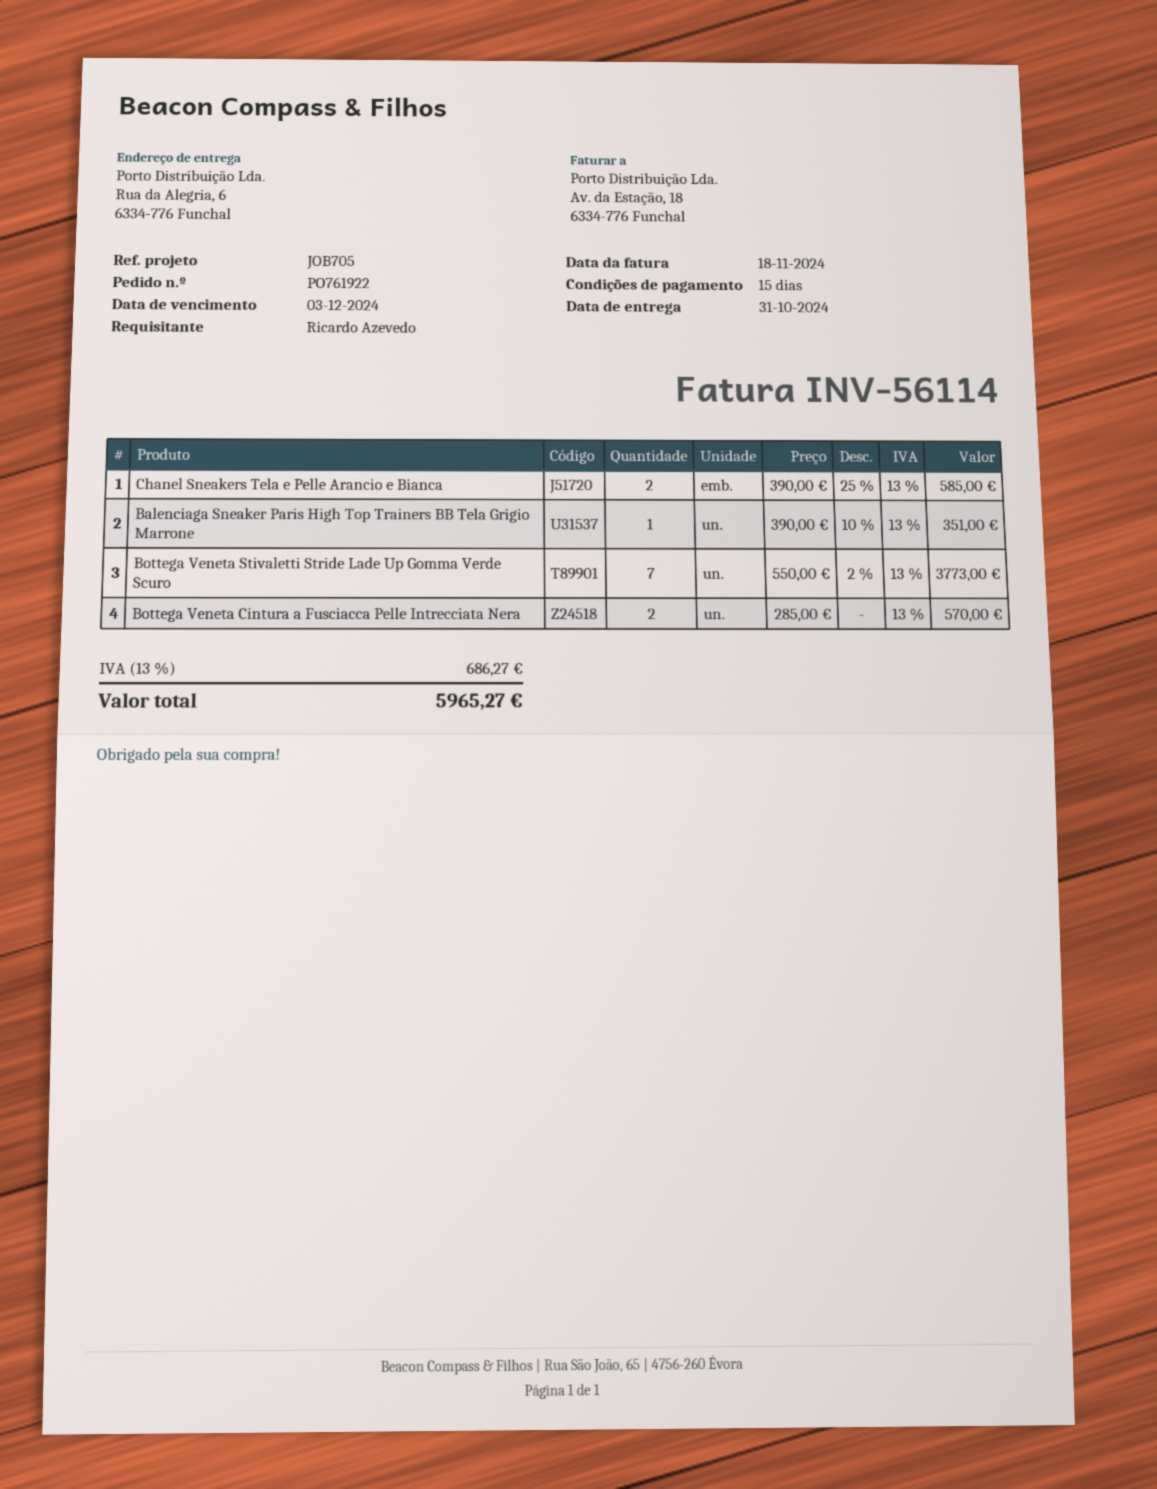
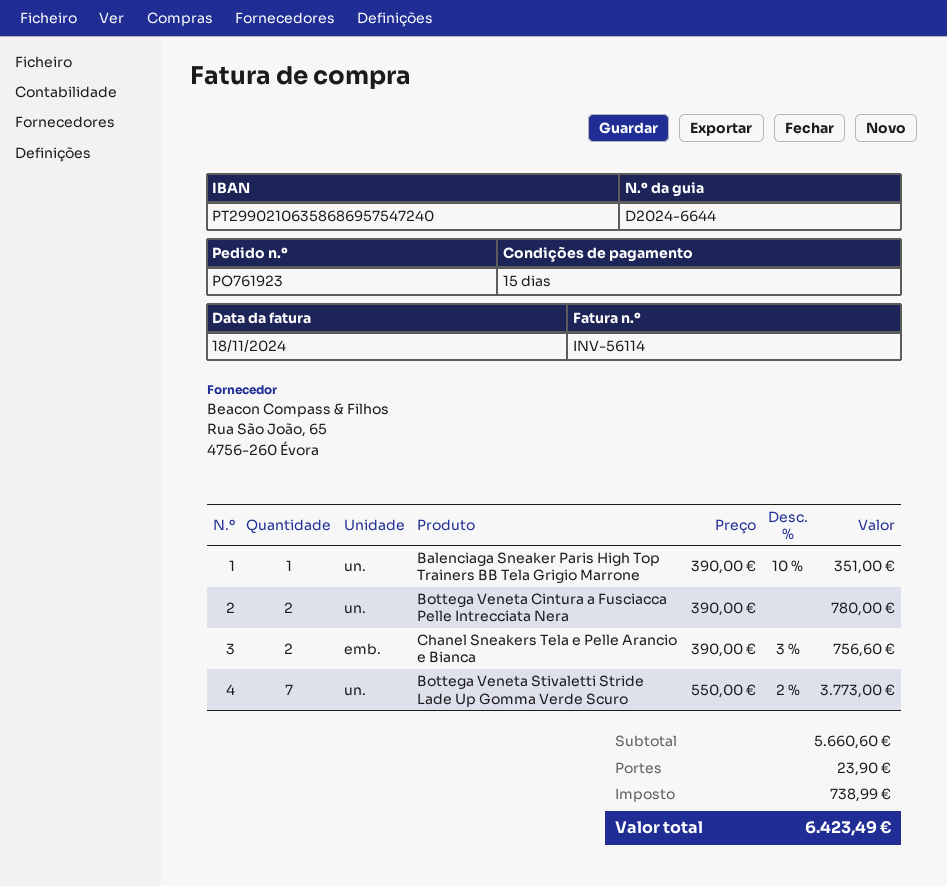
order number: PO761922 -> PO761923
Chanel Sneakers Tela e Pelle Arancio e Bianca: 2 x 390.00 - 25% = 585.00 -> 2 x 390.00 - 3% = 756.60
Bottega Veneta Cintura a Fusciacca Pelle Intrecciata Nera: 2 x 285.00 = 570.00 -> 2 x 390.00 = 780.00
shipping: none -> 23.90
tax: 686.27 -> 738.99
total: 5965.27 -> 6423.49

